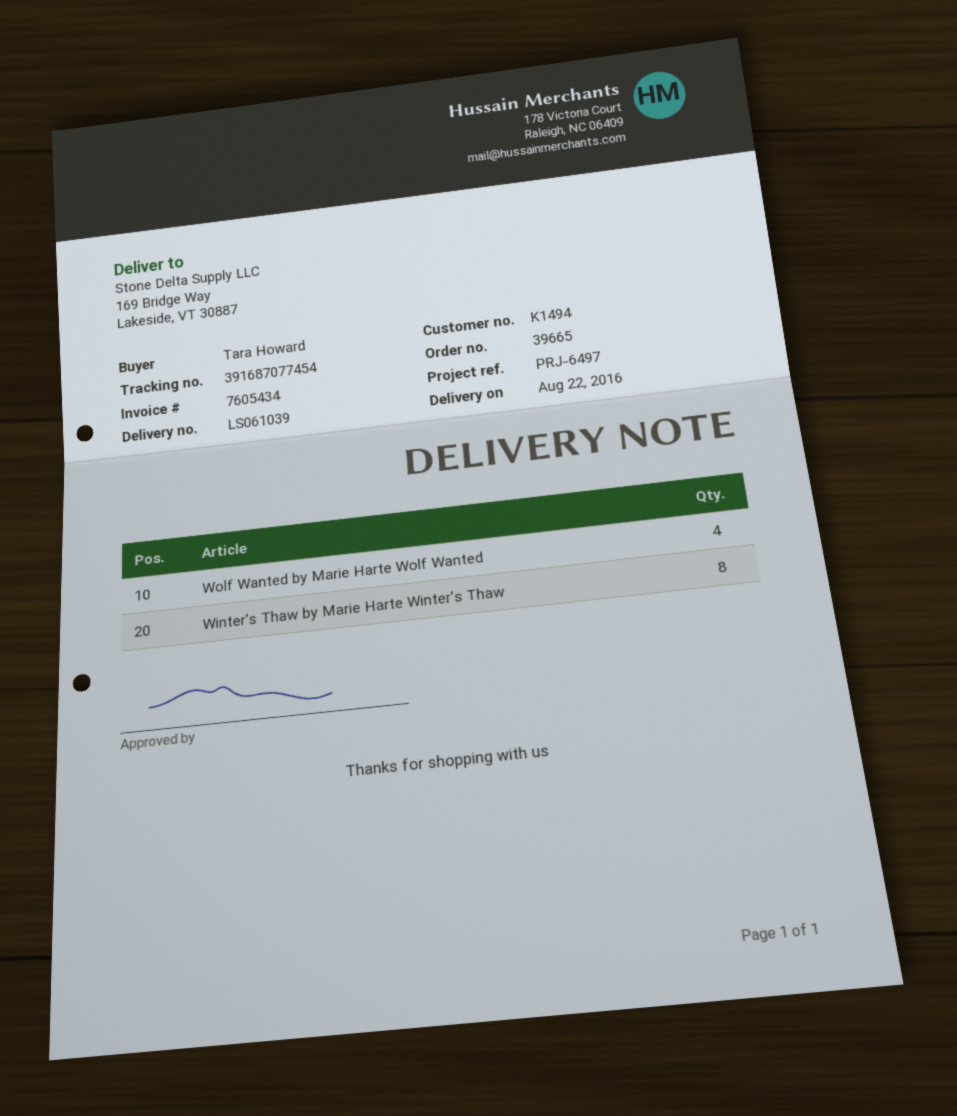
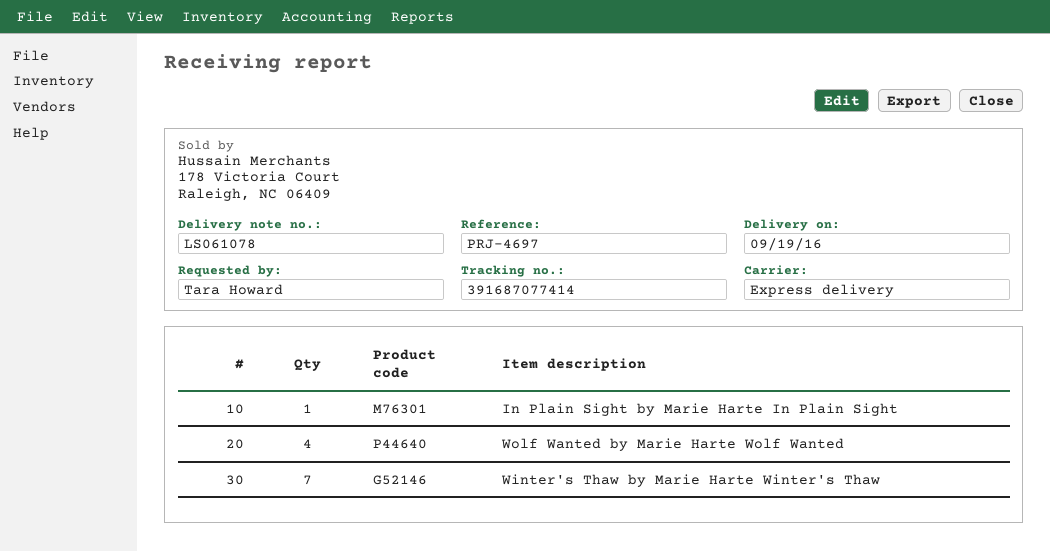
delivery note number: LS061039 -> LS061078
delivery date: 2016-08-22 -> 2016-09-19
reference: PRJ-6497 -> PRJ-4697
tracking number: 391687077454 -> 391687077414
Winter's Thaw by Marie Harte Winter's Thaw: 8 -> 7
In Plain Sight by Marie Harte In Plain Sight: none -> 1

